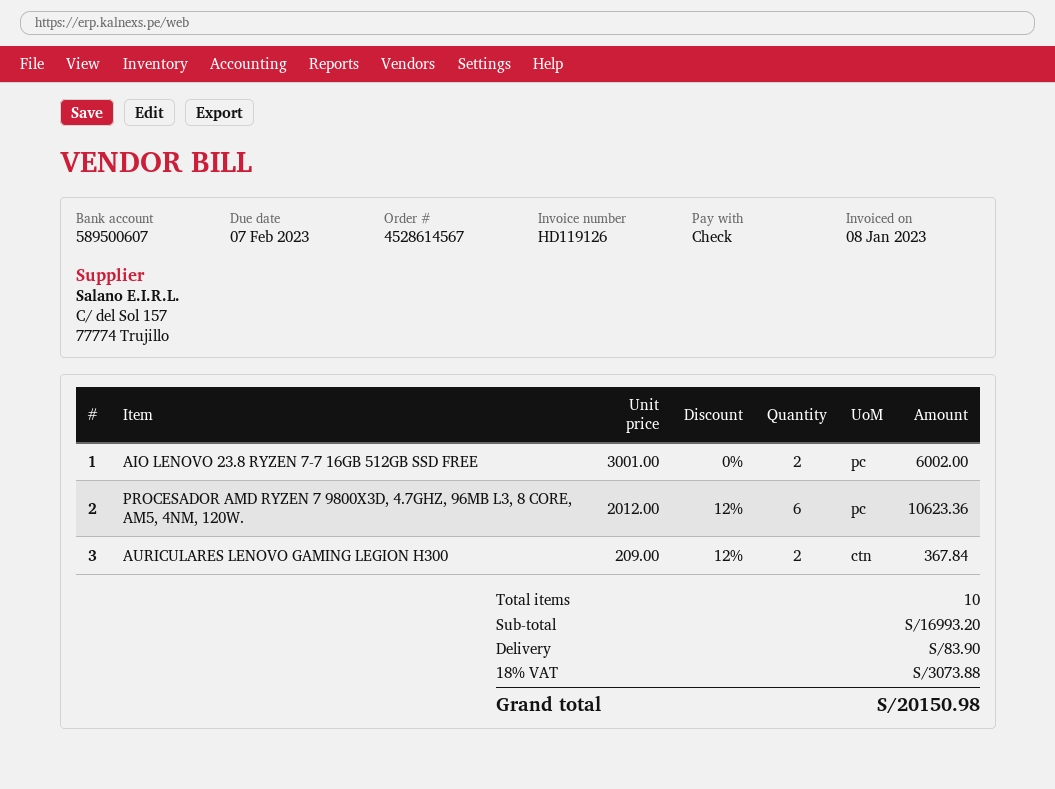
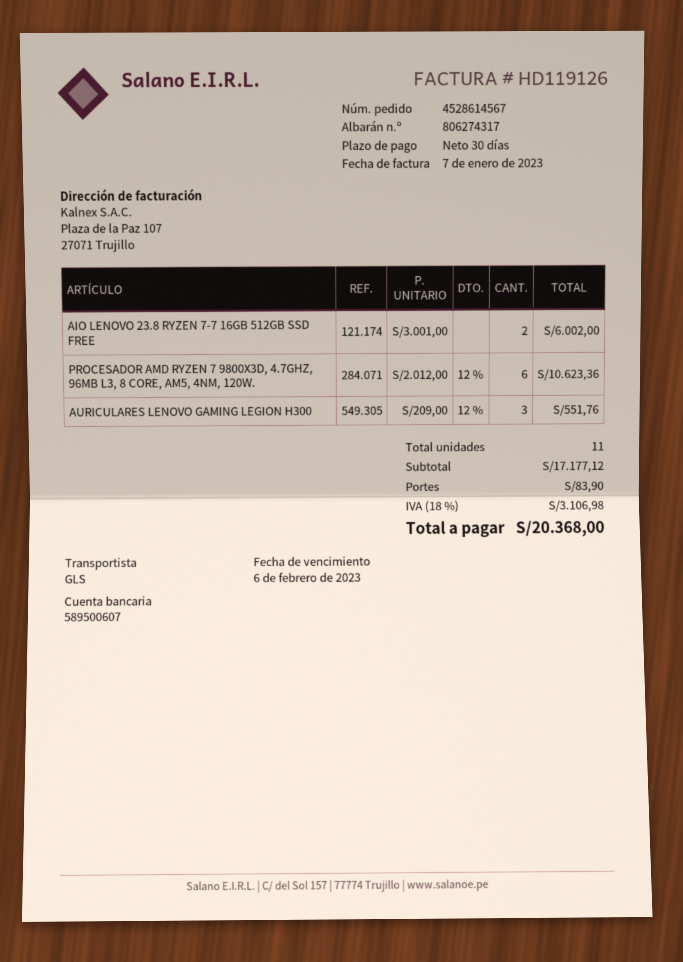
invoice date: 2023-01-08 -> 2023-01-07
due date: 2023-02-07 -> 2023-02-06
AURICULARES LENOVO GAMING LEGION H300: 2 x 209.00 - 12% = 367.84 -> 3 x 209.00 - 12% = 551.76
total quantity: 10 -> 11
subtotal: 16993.20 -> 17177.12
tax: 18% = 3073.88 -> 18% = 3106.98
total: 20150.98 -> 20368.00

